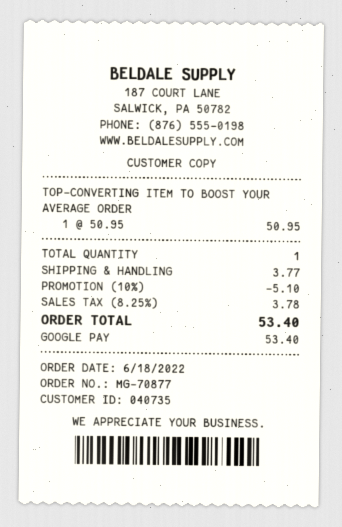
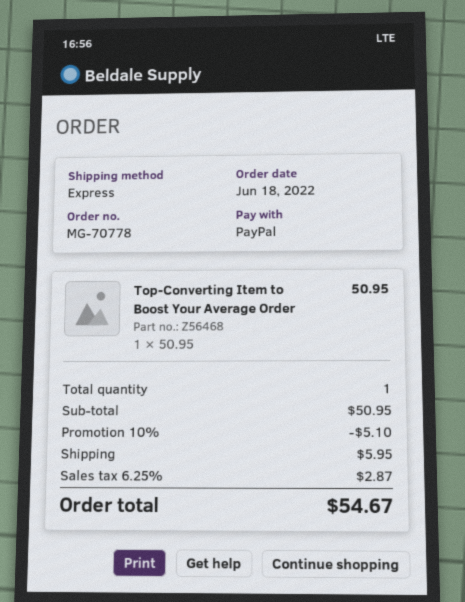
order number: MG-70877 -> MG-70778
payment method: Google Pay -> PayPal
shipping: 3.77 -> 5.95
tax: 8.25% = 3.78 -> 6.25% = 2.87
total: 53.40 -> 54.67

